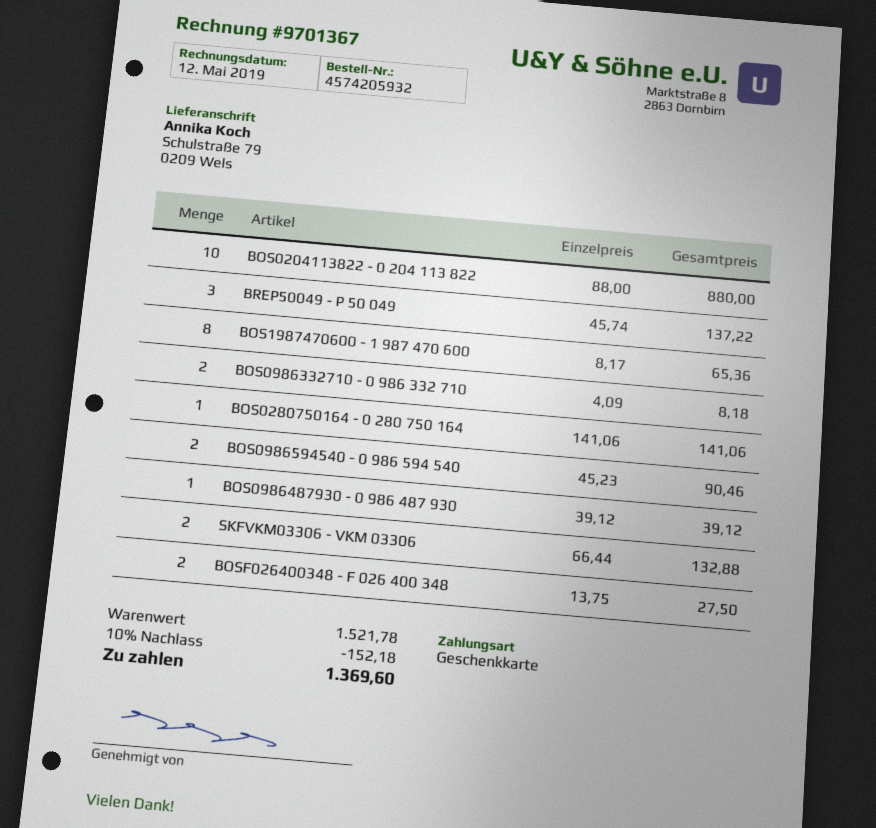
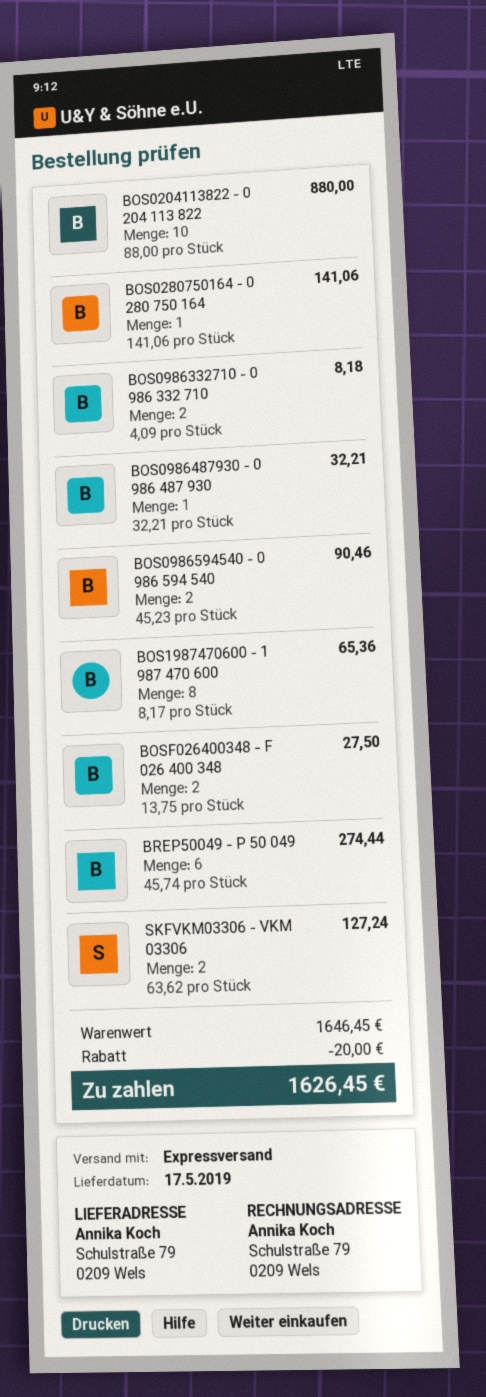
BREP50049 - P 50 049: 3 x 45.74 = 137.22 -> 6 x 45.74 = 274.44
BOS0986487930 - 0 986 487 930: 1 x 39.12 = 39.12 -> 1 x 32.21 = 32.21
SKFVKM03306 - VKM 03306: 2 x 66.44 = 132.88 -> 2 x 63.62 = 127.24
subtotal: 1521.78 -> 1646.45
discount: 152.18 -> 20.00
total: 1369.60 -> 1626.45

